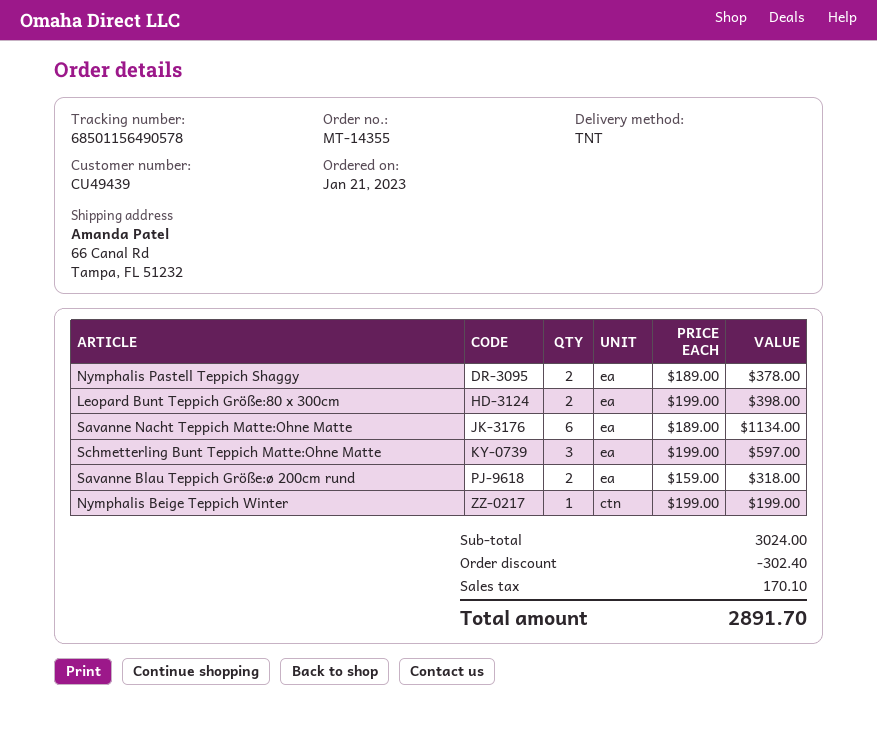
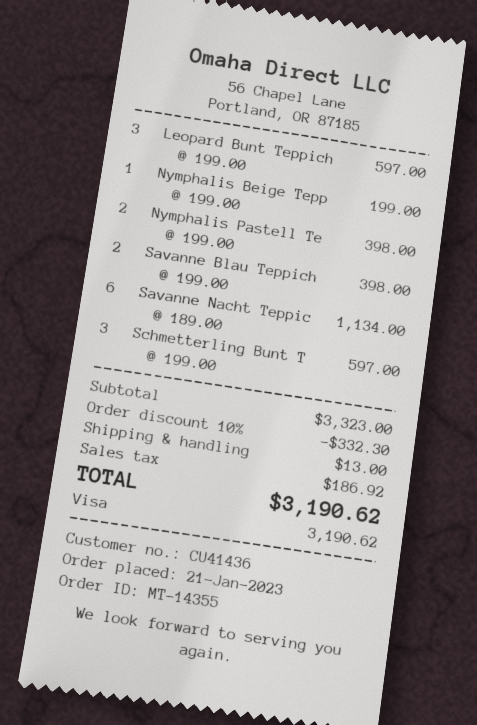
customer number: CU49439 -> CU41436
Nymphalis Pastell Teppich Shaggy: 2 x 189.00 = 378.00 -> 2 x 199.00 = 398.00
Leopard Bunt Teppich Größe:80 x 300cm: 2 x 199.00 = 398.00 -> 3 x 199.00 = 597.00
Savanne Blau Teppich Größe:ø 200cm rund: 2 x 159.00 = 318.00 -> 2 x 199.00 = 398.00
subtotal: 3024.00 -> 3323.00
discount: 302.40 -> 332.30
shipping: none -> 13.00
tax: 170.10 -> 186.92
total: 2891.70 -> 3190.62

